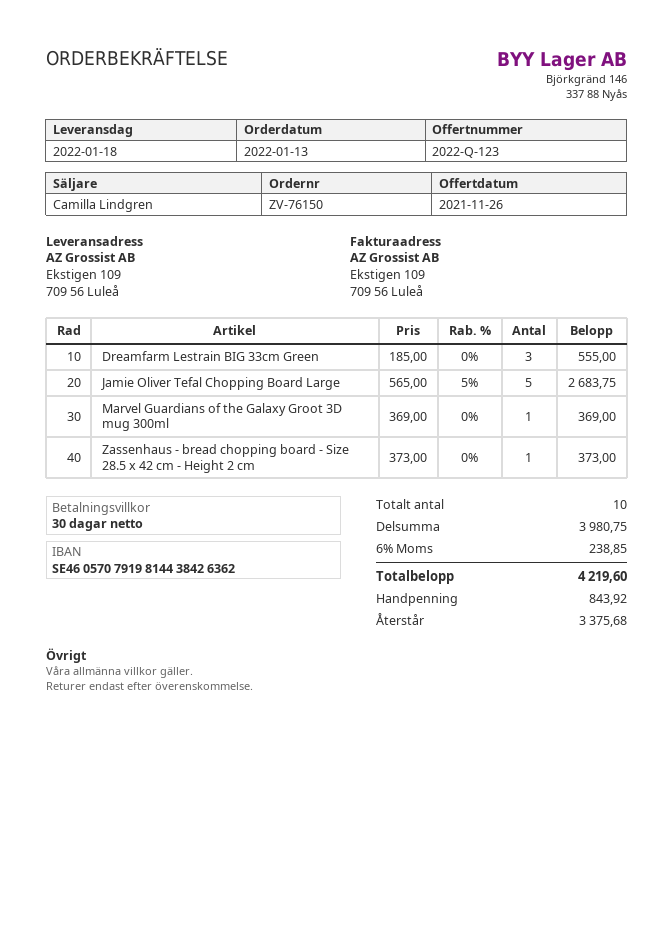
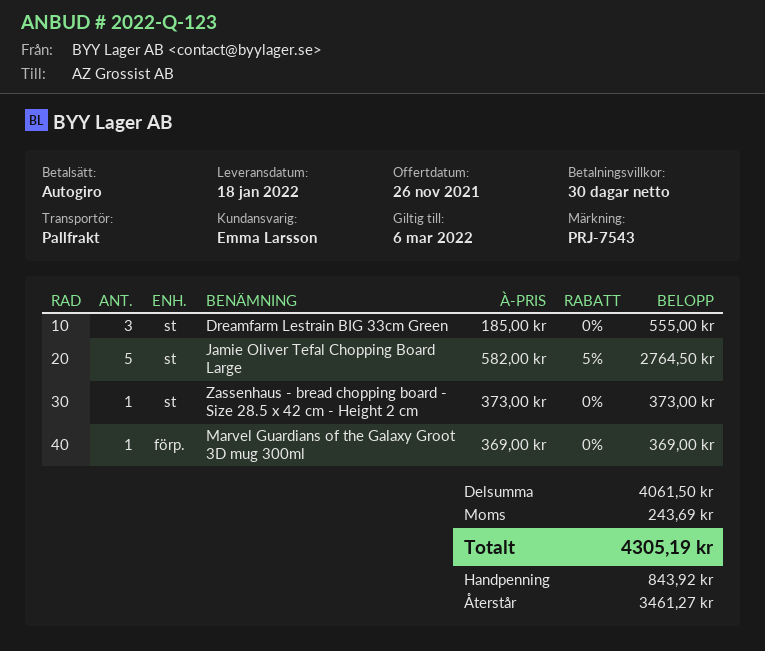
sales rep: Camilla Lindgren -> Emma Larsson
Jamie Oliver Tefal Chopping Board Large: 5 x 565.00 - 5% = 2683.75 -> 5 x 582.00 - 5% = 2764.50
subtotal: 3980.75 -> 4061.50
tax: 238.85 -> 243.69
total: 4219.60 -> 4305.19
balance: 3375.68 -> 3461.27

